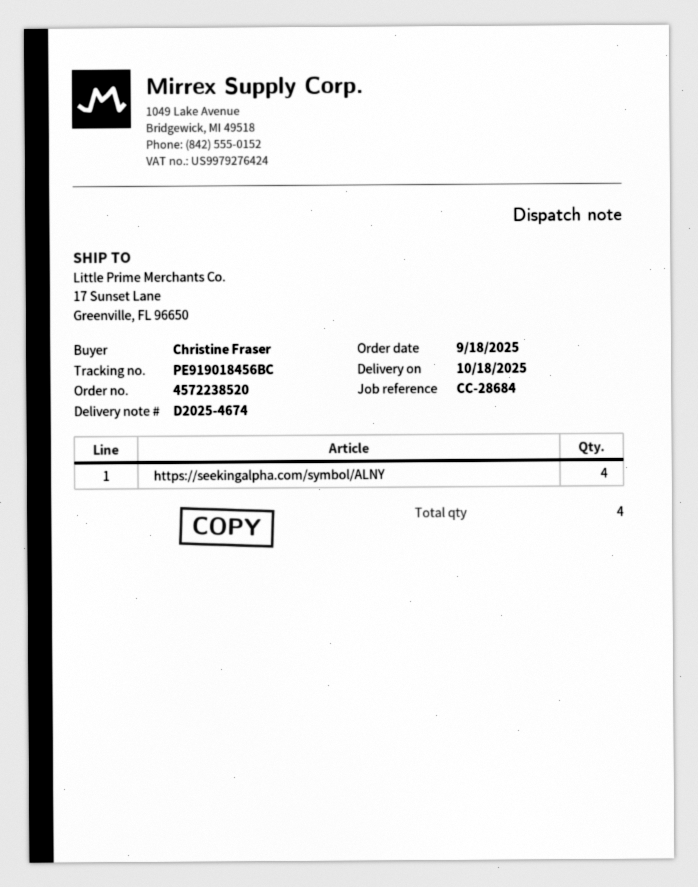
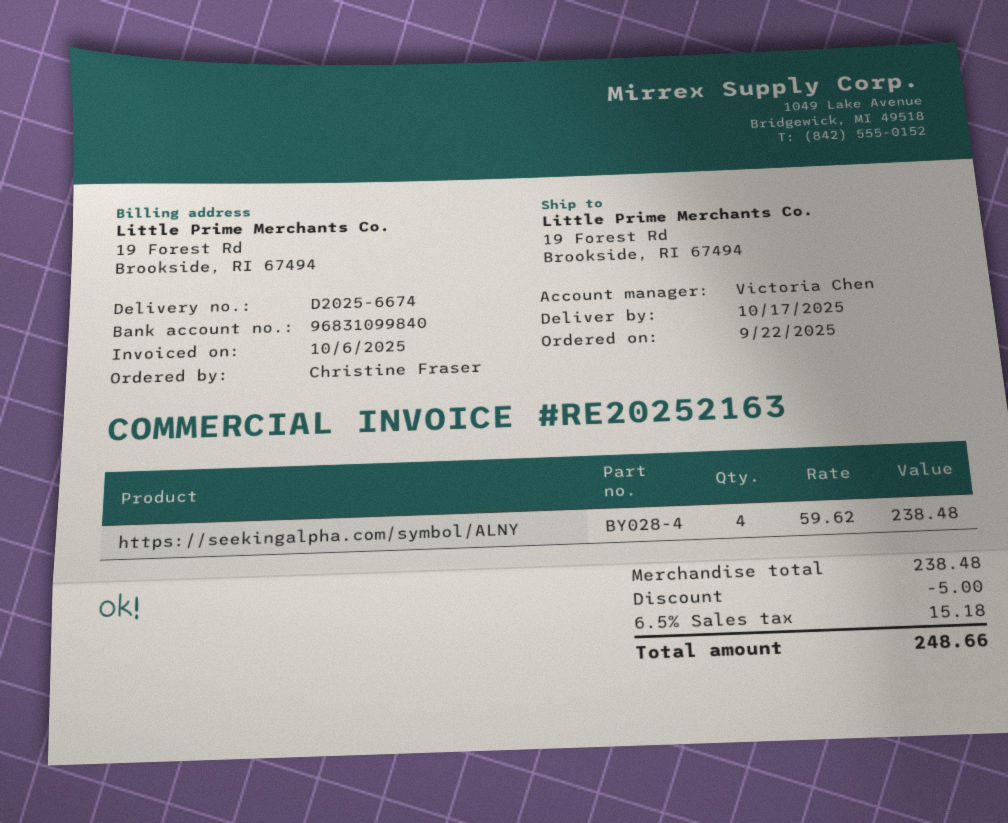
order date: 2025-09-18 -> 2025-09-22
delivery note number: D2025-4674 -> D2025-6674
delivery date: 2025-10-18 -> 2025-10-17
ship to: 17 Sunset Lane, Greenville, FL 96650 -> 19 Forest Rd, Brookside, RI 67494

